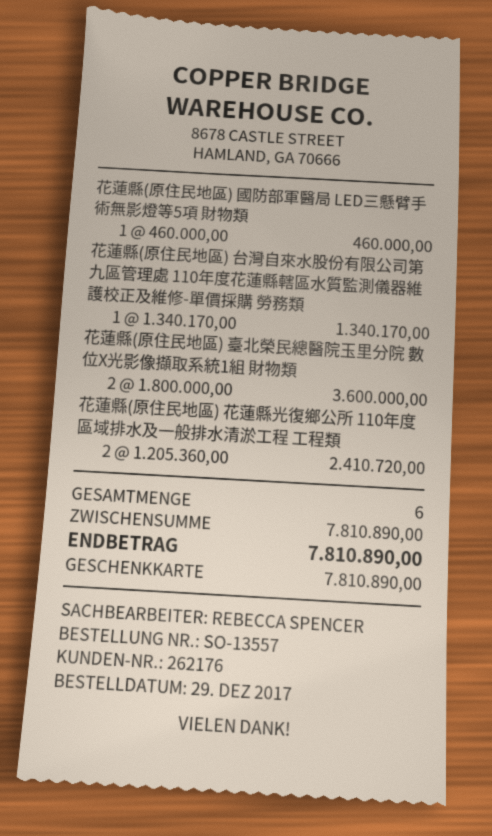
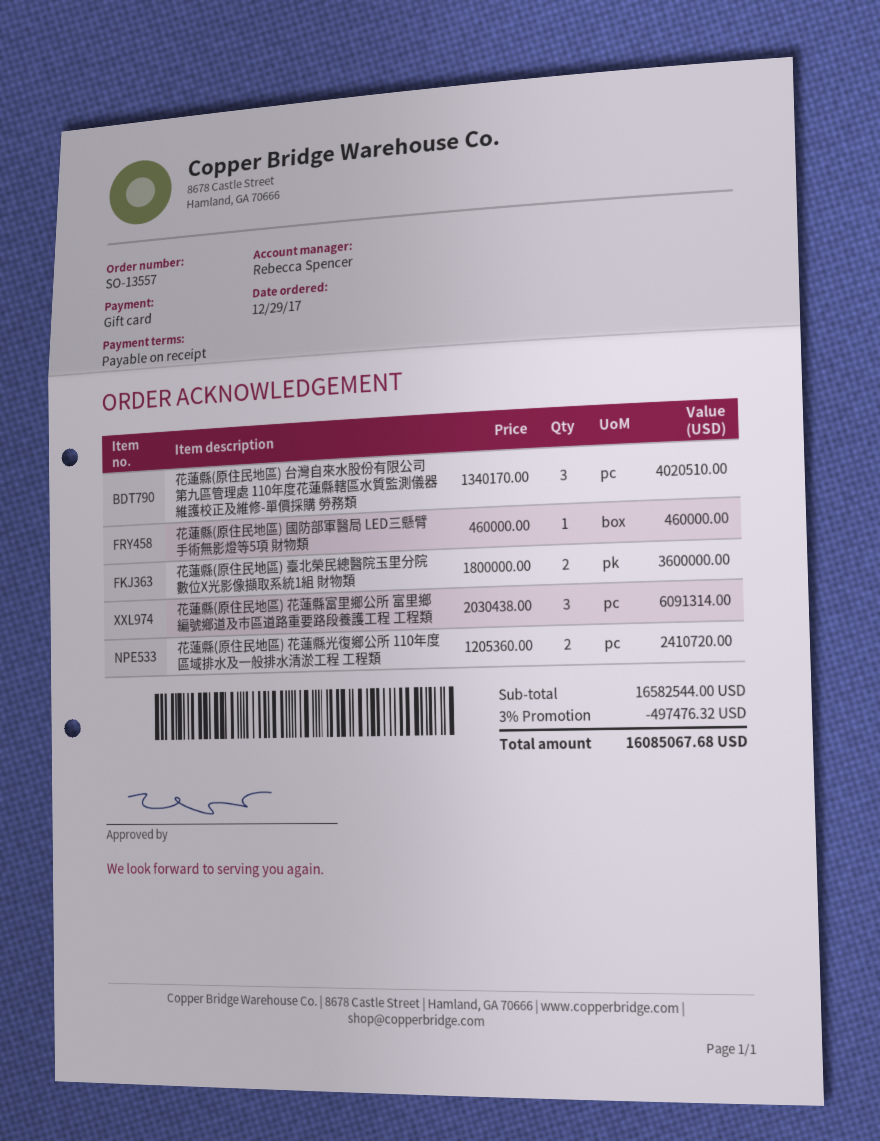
花蓮縣(原住民地區) 台灣自來水股份有限公司第九區管理處 110年度花蓮縣轄區水質監測儀器維護校正及維修-單價採購 勞務類: 1 x 1340170.00 = 1340170.00 -> 3 x 1340170.00 = 4020510.00
花蓮縣(原住民地區) 花蓮縣富里鄉公所 富里鄉編號鄉道及市區道路重要路段養護工程 工程類: none -> 3 x 2030438.00 = 6091314.00
subtotal: 7810890.00 -> 16582544.00
discount: none -> 3% = 497476.32
total: 7810890.00 -> 16085067.68

